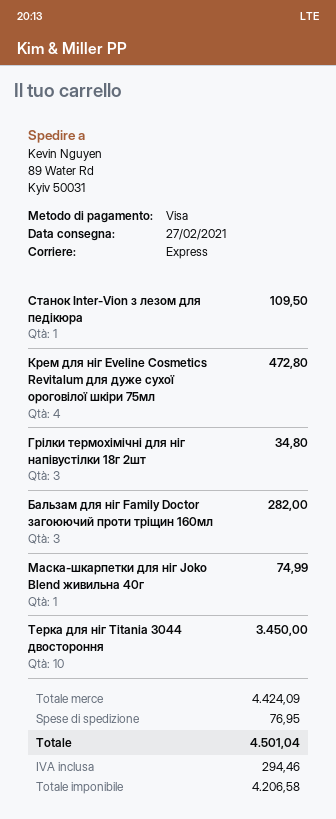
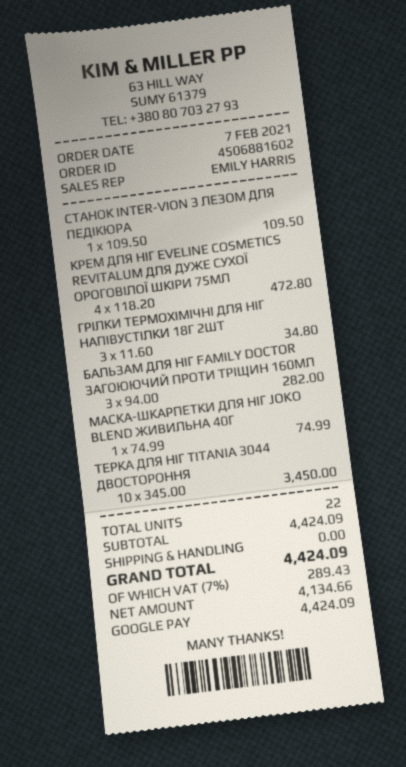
payment method: Visa -> Google Pay
shipping: 76.95 -> 0.00
net: 4206.58 -> 4134.66
tax: 294.46 -> 289.43
total: 4501.04 -> 4424.09

